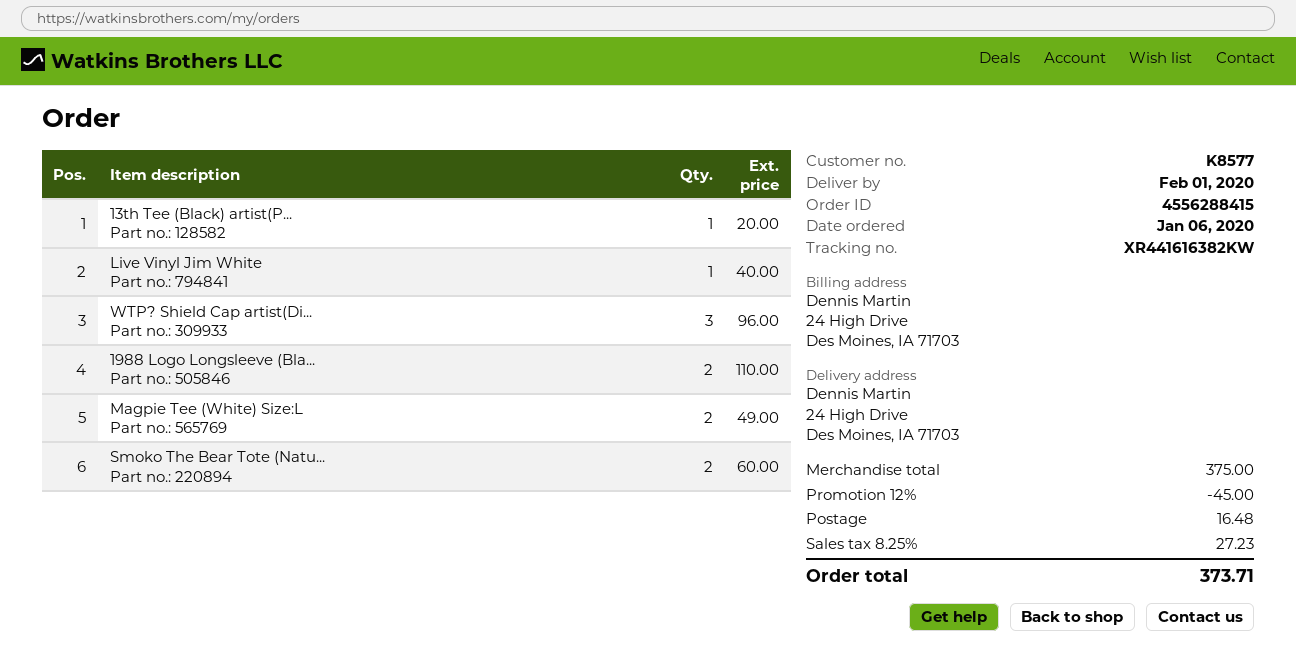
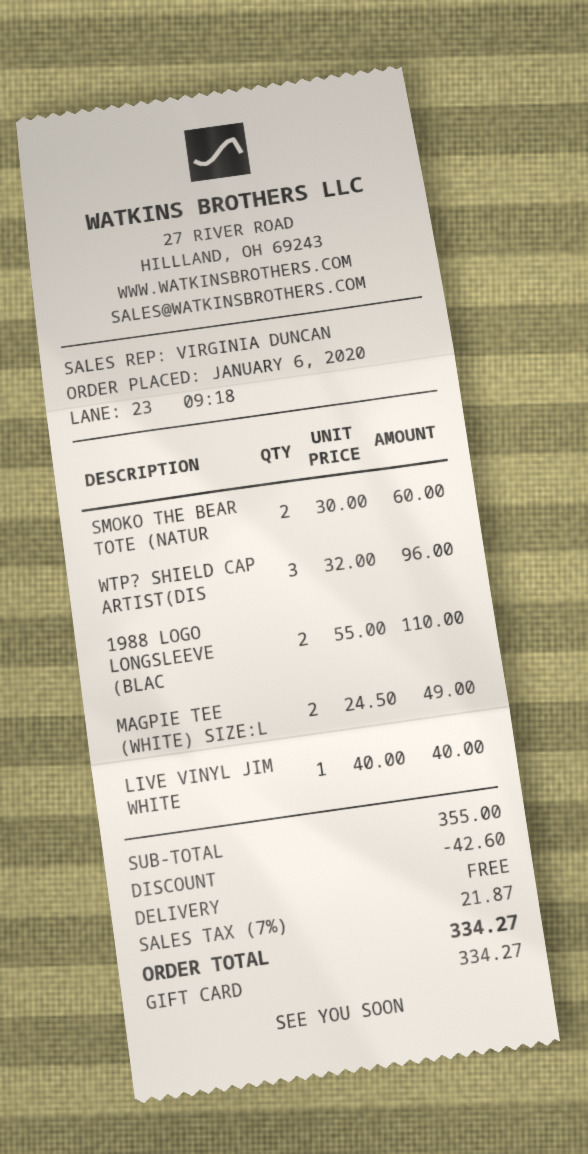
13th Tee (Black) artist(P...: 1 for 20.00 -> none
subtotal: 375.00 -> 355.00
discount: 45.00 -> 42.60
shipping: 16.48 -> 0.00
tax: 8.25% = 27.23 -> 7% = 21.87
total: 373.71 -> 334.27

